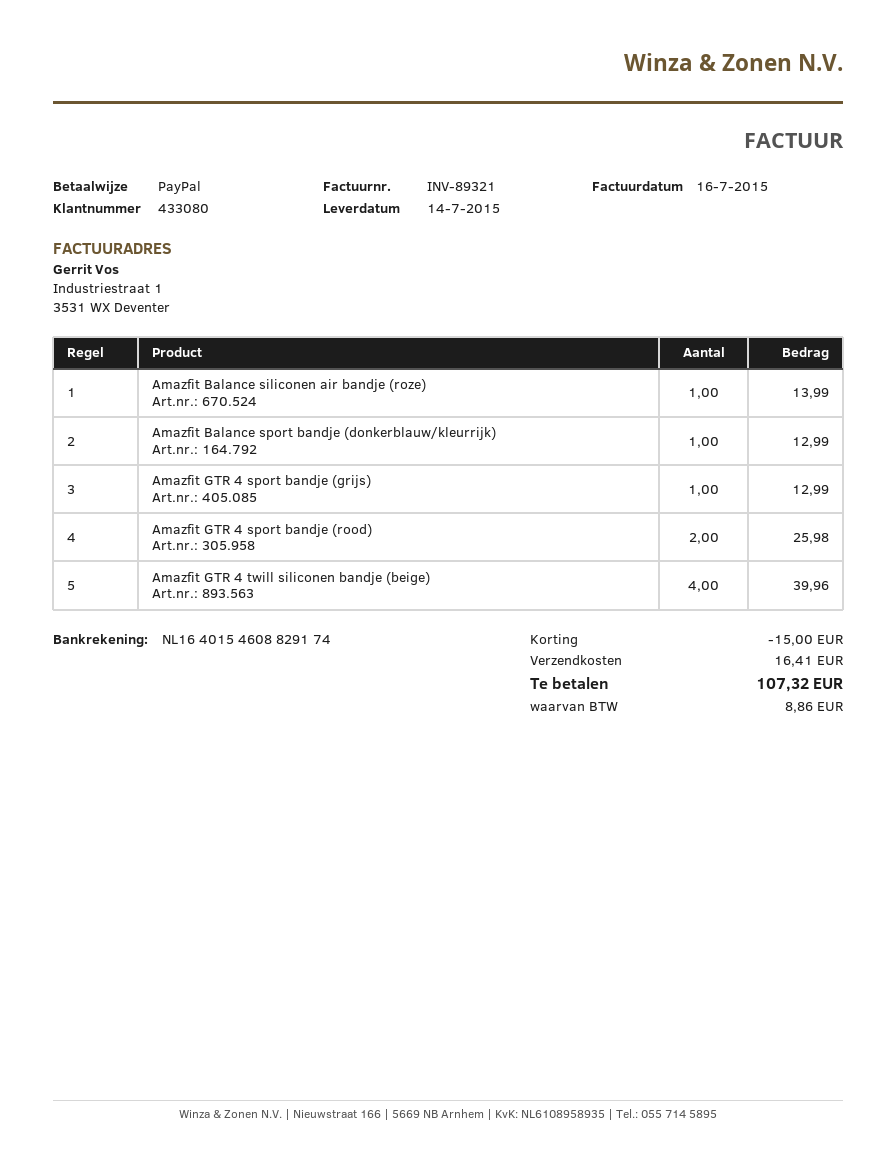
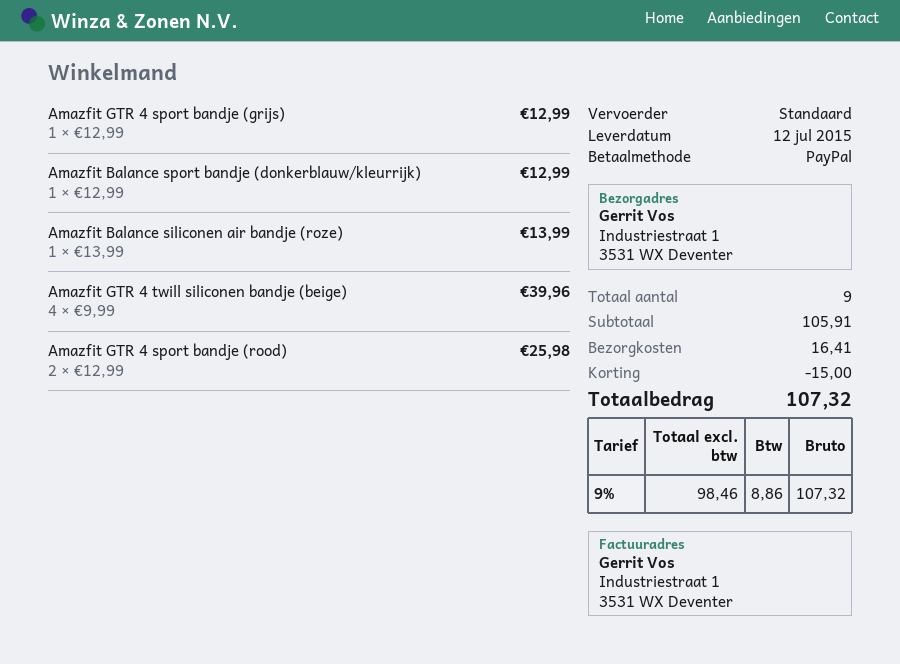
delivery date: 2015-07-14 -> 2015-07-12

